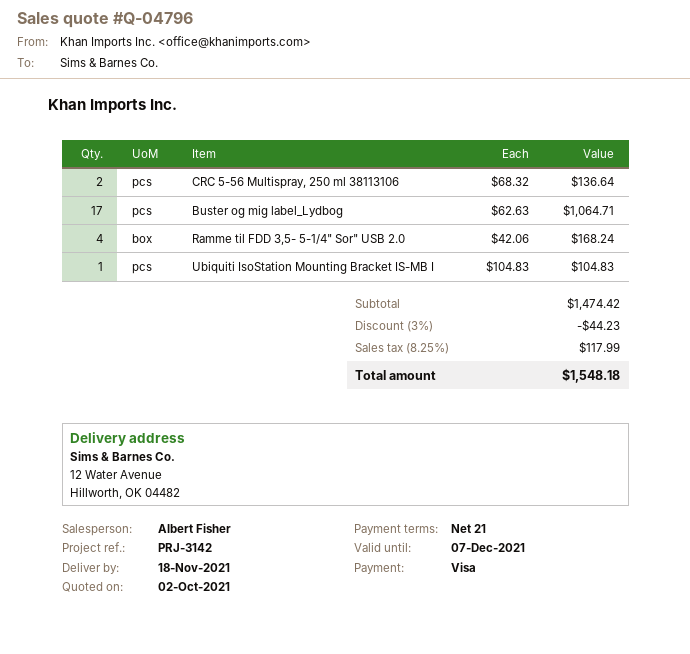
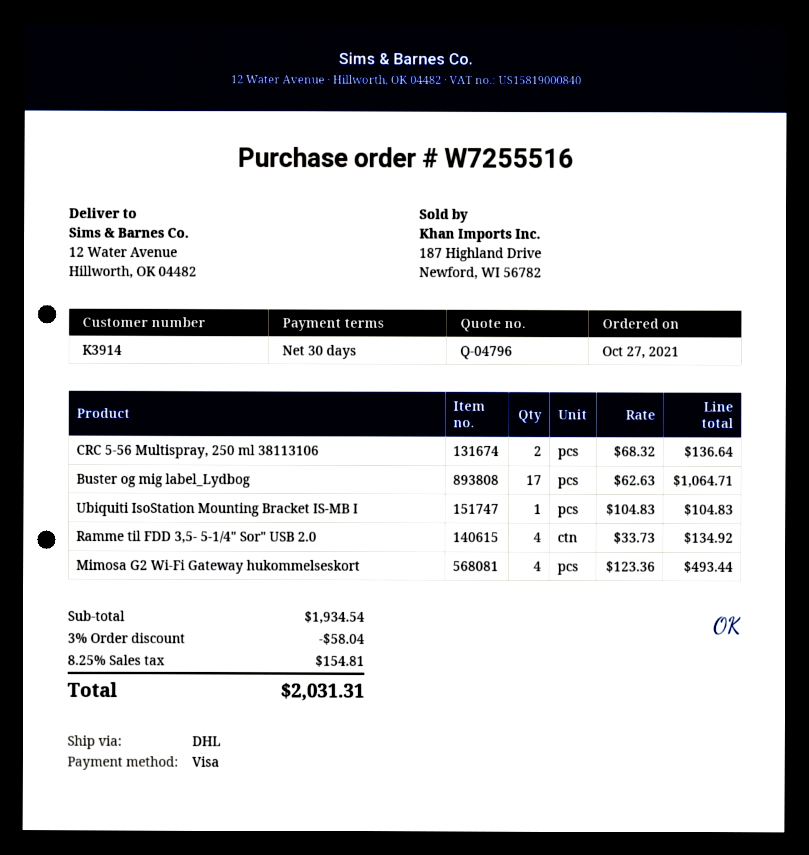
payment terms: 21 days -> 30 days
Ramme til FDD 3,5- 5-1/4" Sor" USB 2.0: 4 x 42.06 = 168.24 -> 4 x 33.73 = 134.92
Mimosa G2 Wi-Fi Gateway hukommelseskort: none -> 4 x 123.36 = 493.44
subtotal: 1474.42 -> 1934.54
discount: 3% = 44.23 -> 3% = 58.04
tax: 8.25% = 117.99 -> 8.25% = 154.81
total: 1548.18 -> 2031.31

